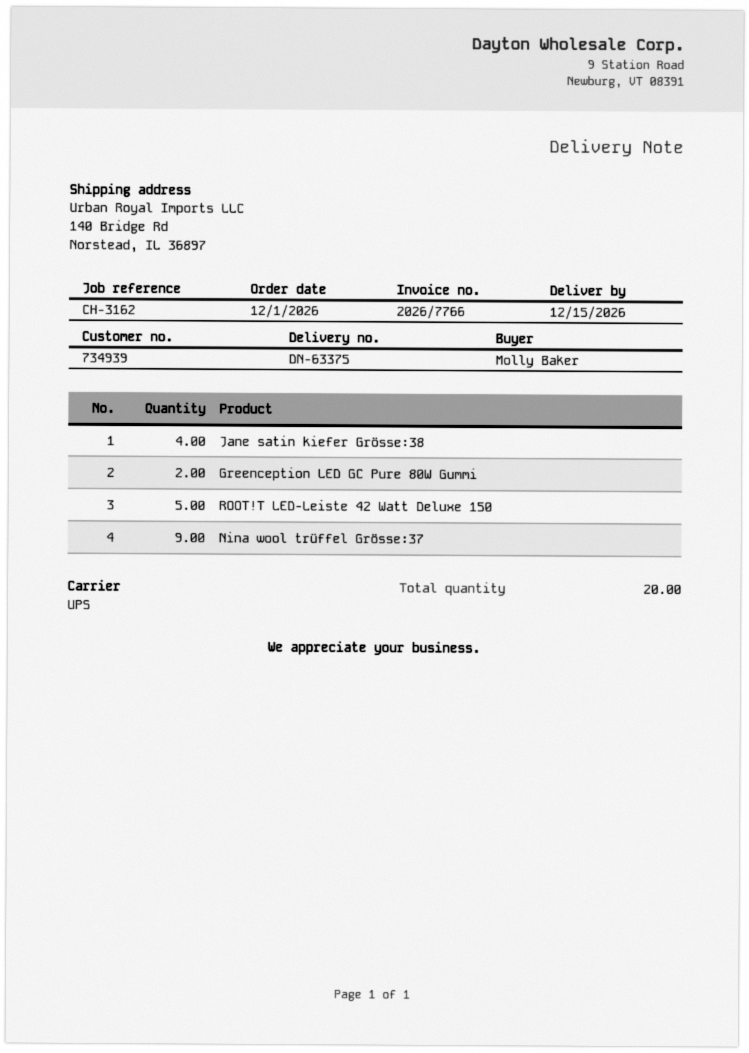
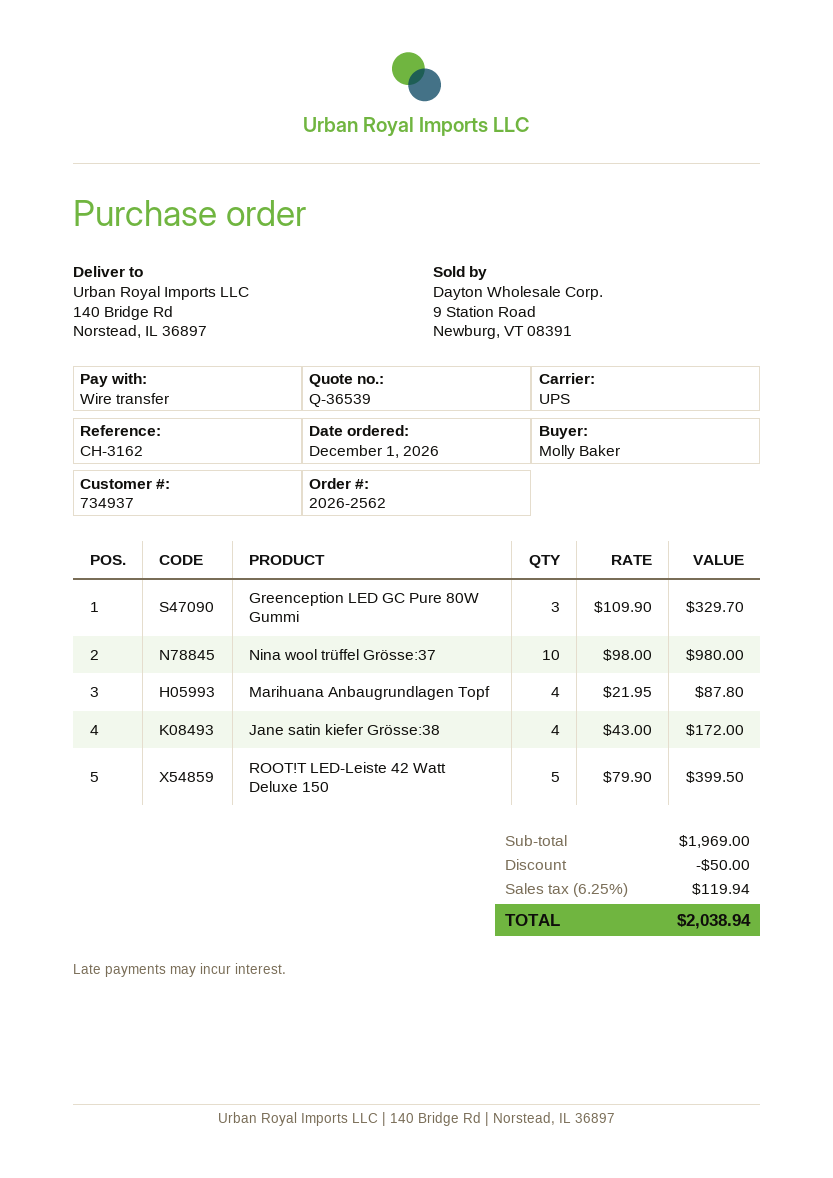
customer number: 734939 -> 734937
Greenception LED GC Pure 80W Gummi: 2 -> 3
Nina wool trüffel Grösse:37: 9 -> 10
Marihuana Anbaugrundlagen Topf: none -> 4

